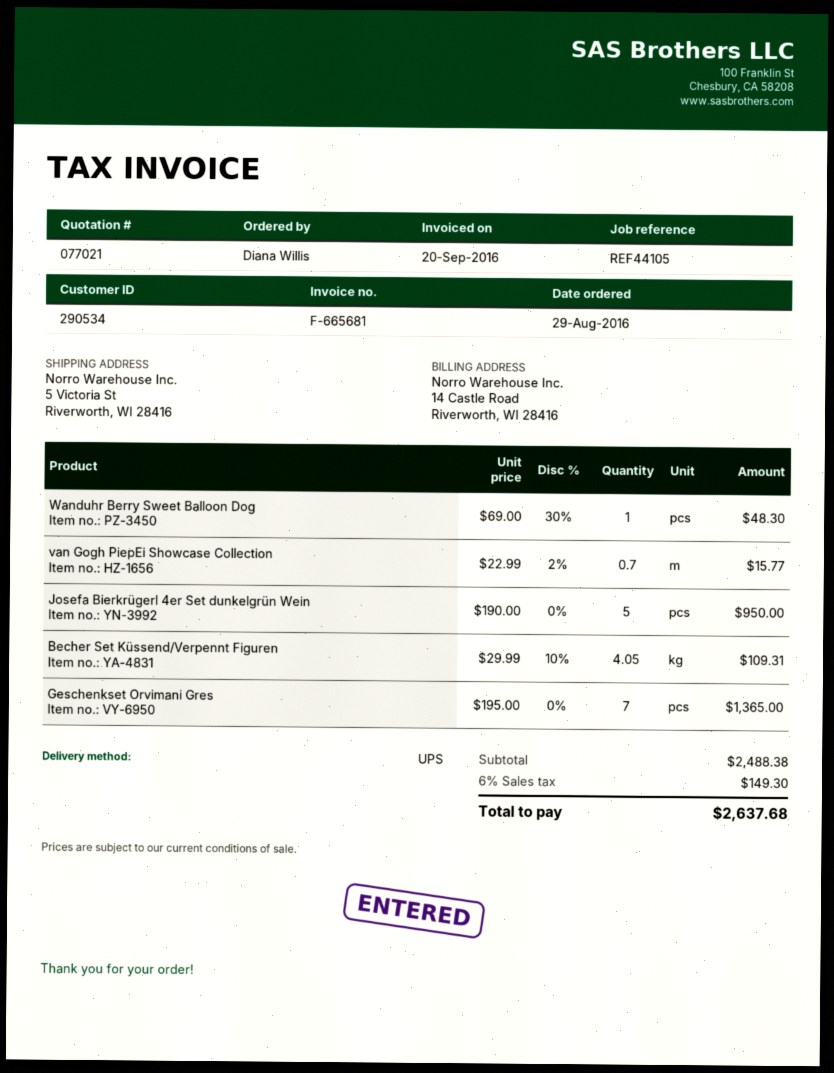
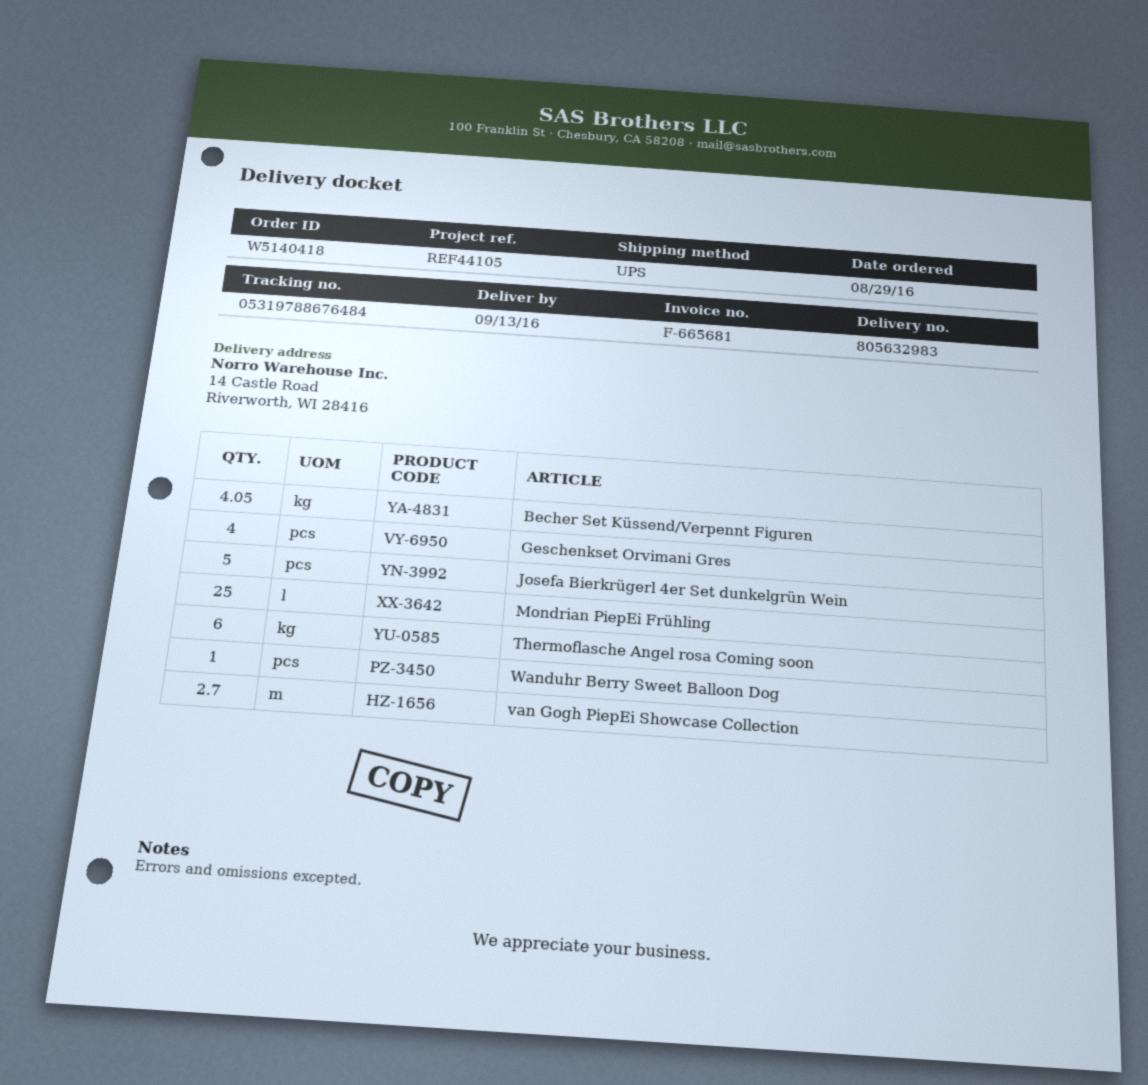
ship to: 5 Victoria St, Riverworth, WI 28416 -> 14 Castle Road, Riverworth, WI 28416
van Gogh PiepEi Showcase Collection: 0.7 -> 2.7
Geschenkset Orvimani Gres: 7 -> 4
Mondrian PiepEi Frühling: none -> 25
Thermoflasche Angel rosa Coming soon: none -> 6

